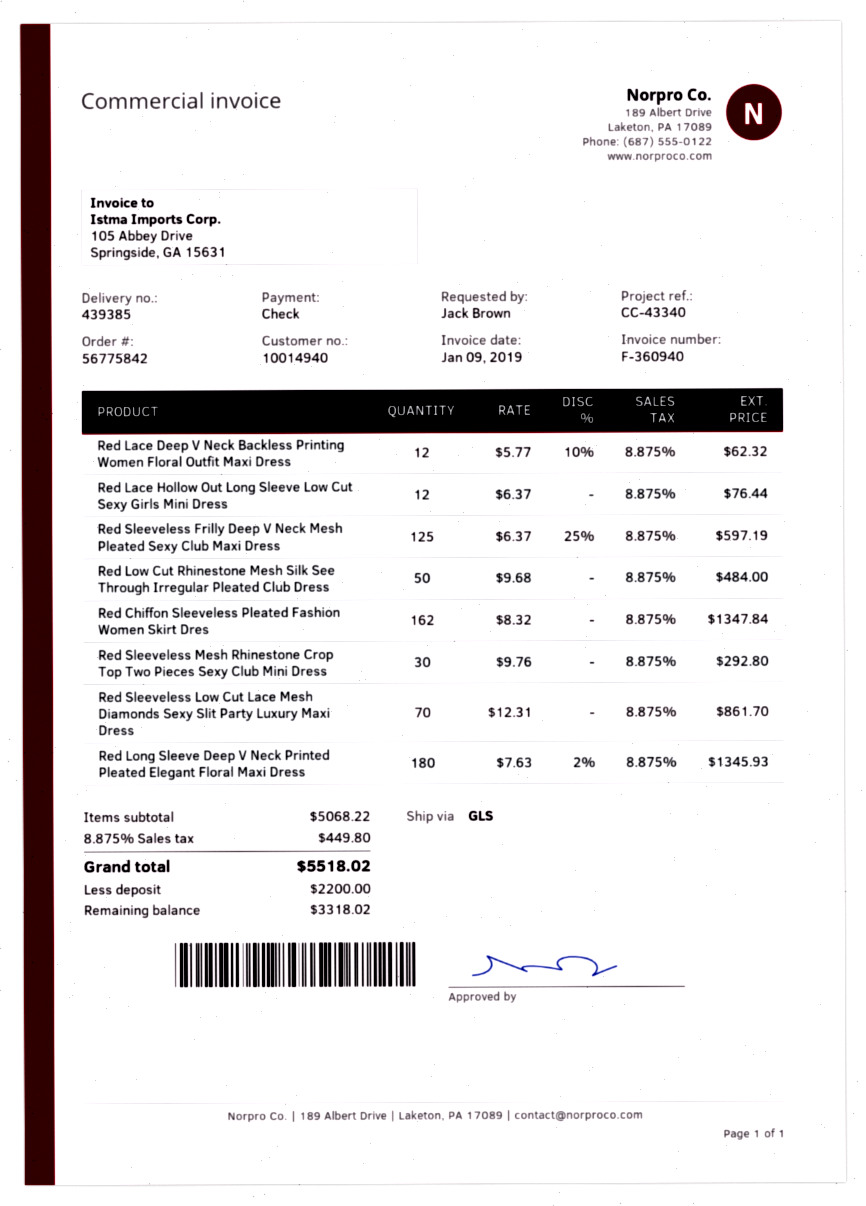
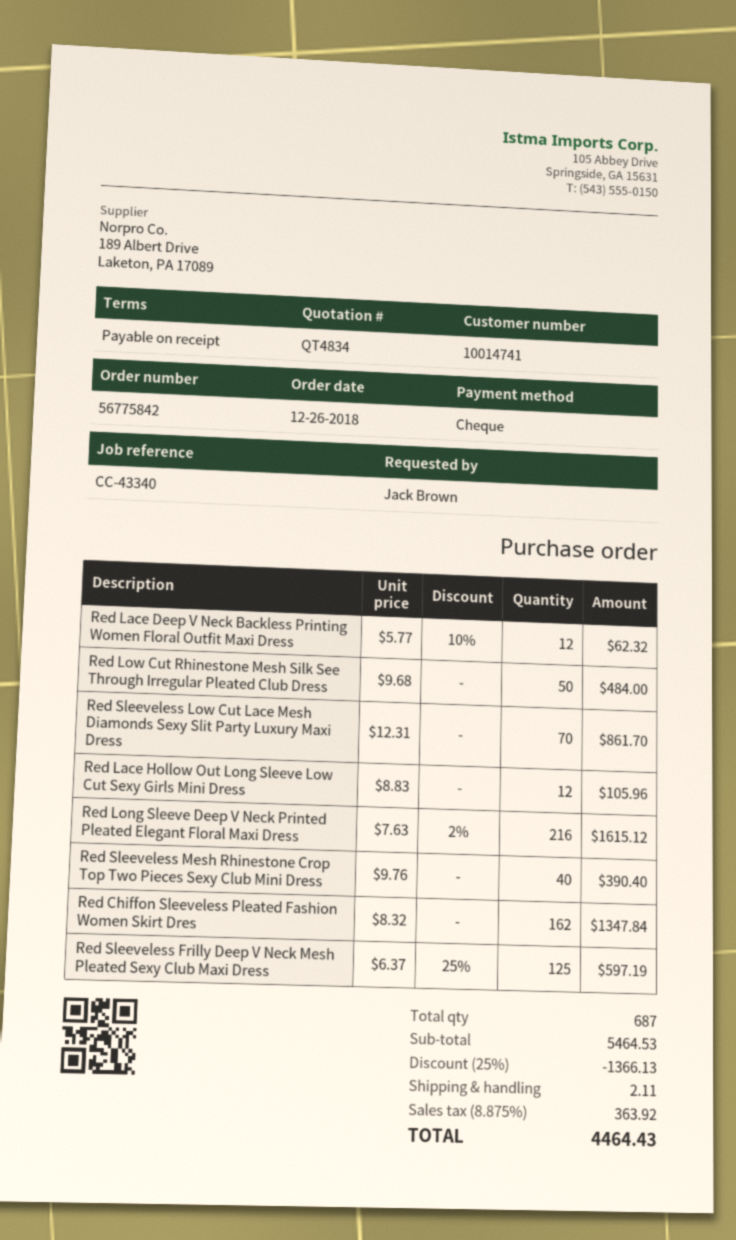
customer number: 10014940 -> 10014741
Red Lace Hollow Out Long Sleeve Low Cut Sexy Girls Mini Dress: 12 x 6.37 = 76.44 -> 12 x 8.83 = 105.96
Red Sleeveless Mesh Rhinestone Crop Top Two Pieces Sexy Club Mini Dress: 30 x 9.76 = 292.80 -> 40 x 9.76 = 390.40
Red Long Sleeve Deep V Neck Printed Pleated Elegant Floral Maxi Dress: 180 x 7.63 - 2% = 1345.93 -> 216 x 7.63 - 2% = 1615.12
subtotal: 5068.22 -> 5464.53
discount: none -> 25% = 1366.13
shipping: none -> 2.11
tax: 8.875% = 449.80 -> 8.875% = 363.92
total: 5518.02 -> 4464.43

